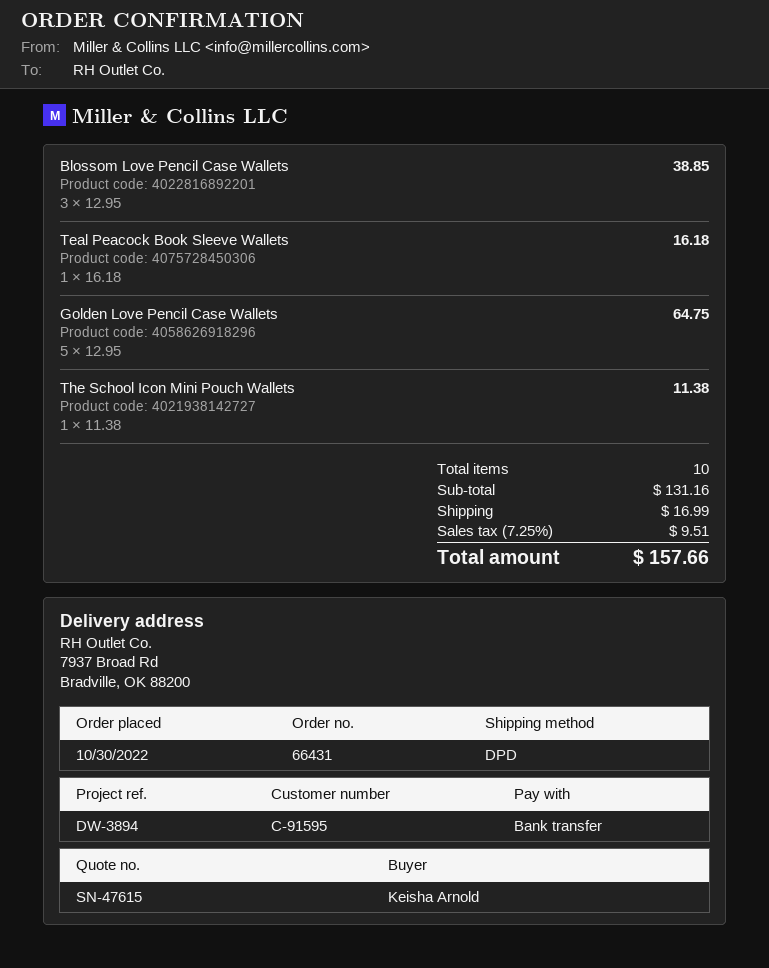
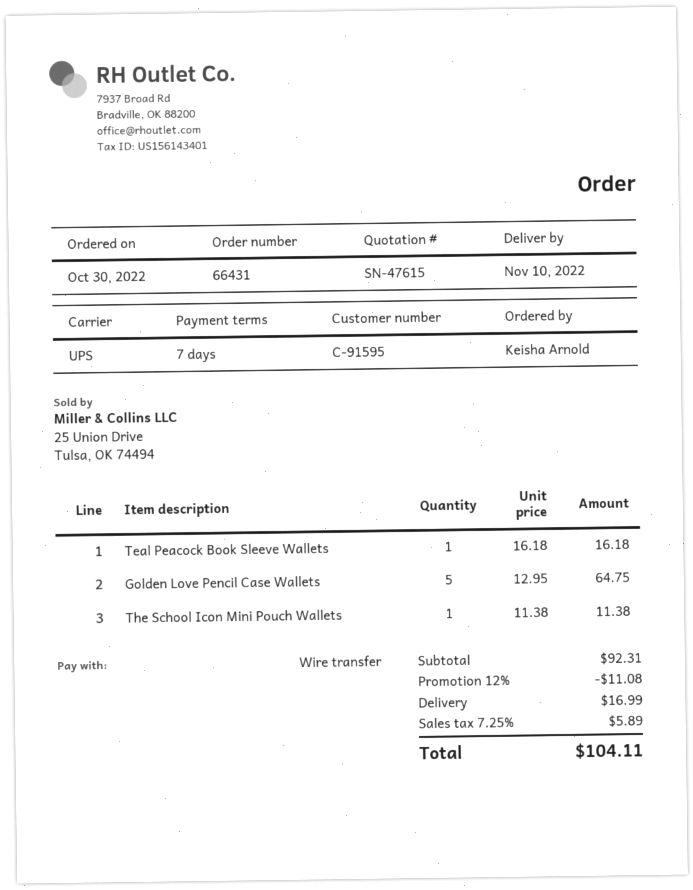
shipping method: DPD -> UPS
Blossom Love Pencil Case Wallets: 3 x 12.95 = 38.85 -> none
subtotal: 131.16 -> 92.31
discount: none -> 12% = 11.08
tax: 7.25% = 9.51 -> 7.25% = 5.89
total: 157.66 -> 104.11

